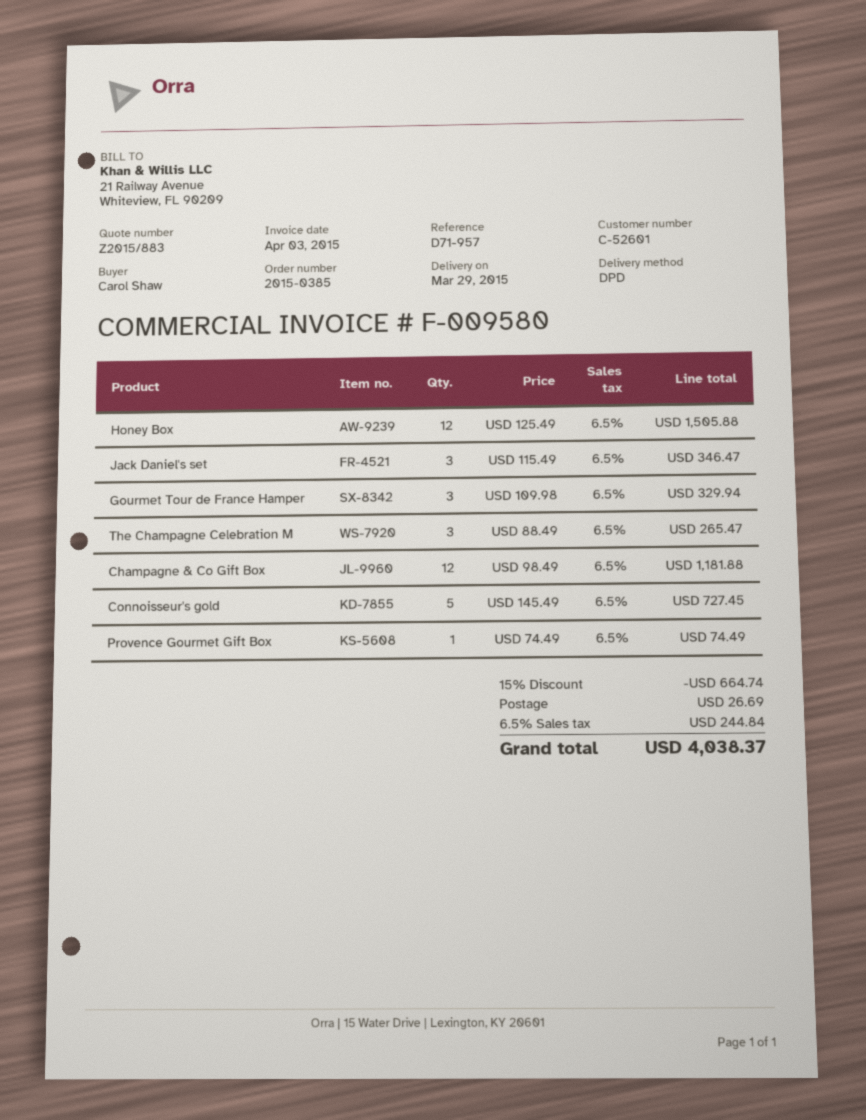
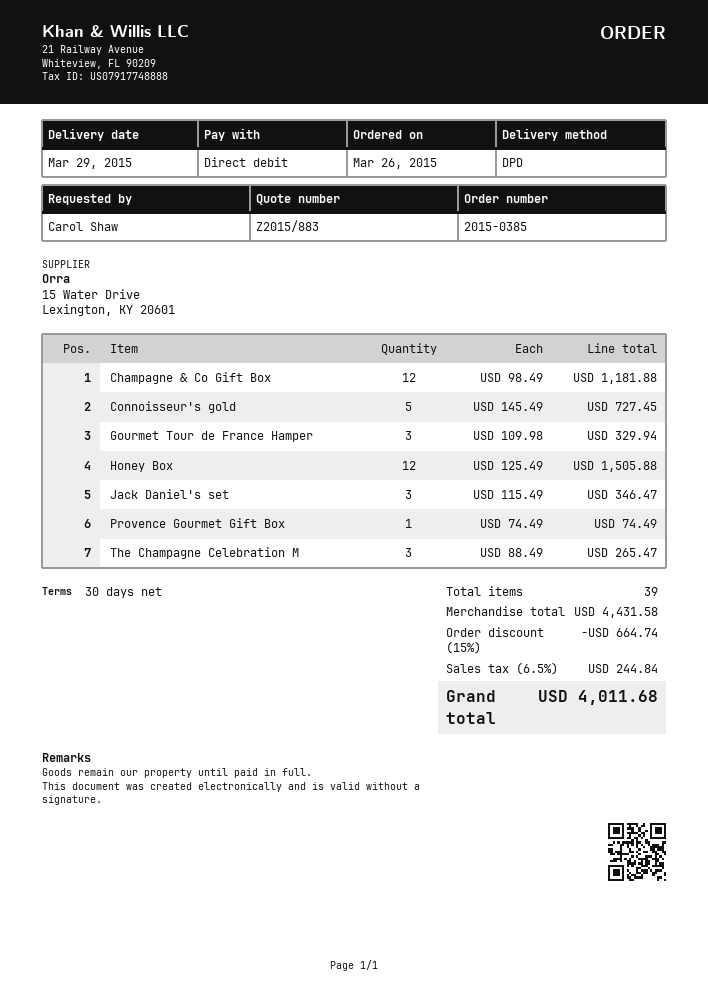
shipping: 26.69 -> none
total: 4038.37 -> 4011.68

